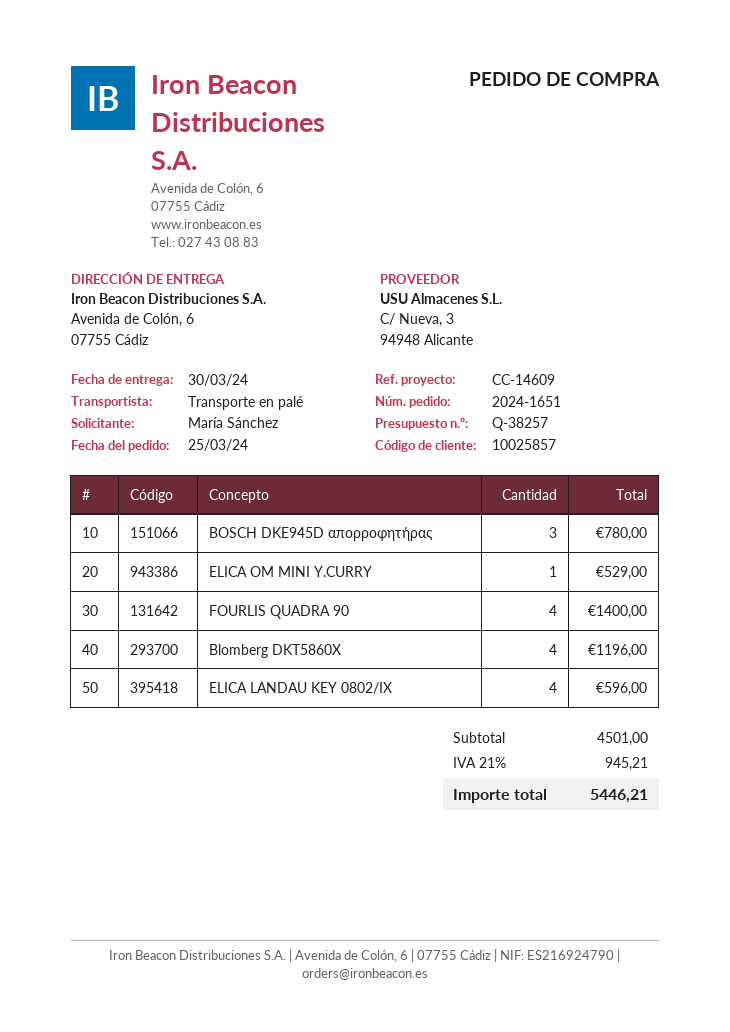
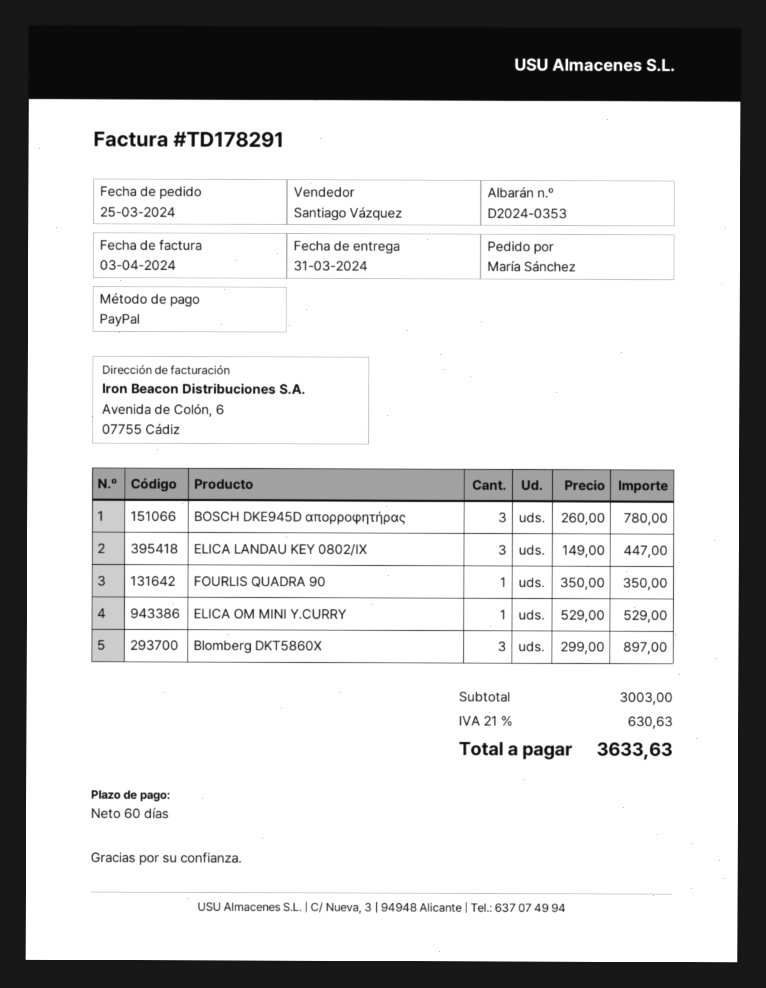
delivery date: 2024-03-30 -> 2024-03-31
FOURLIS QUADRA 90: 4 for 1400.00 -> 1 for 350.00
Blomberg DKT5860X: 4 for 1196.00 -> 3 for 897.00
ELICA LANDAU KEY 0802/IX: 4 for 596.00 -> 3 for 447.00
subtotal: 4501.00 -> 3003.00
tax: 21% = 945.21 -> 21% = 630.63
total: 5446.21 -> 3633.63

